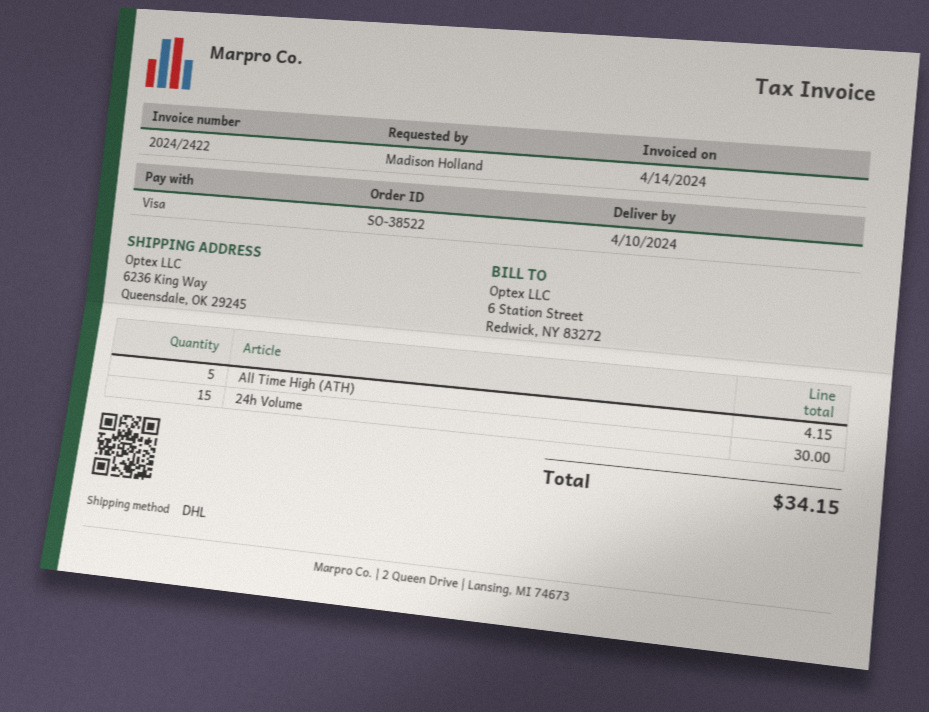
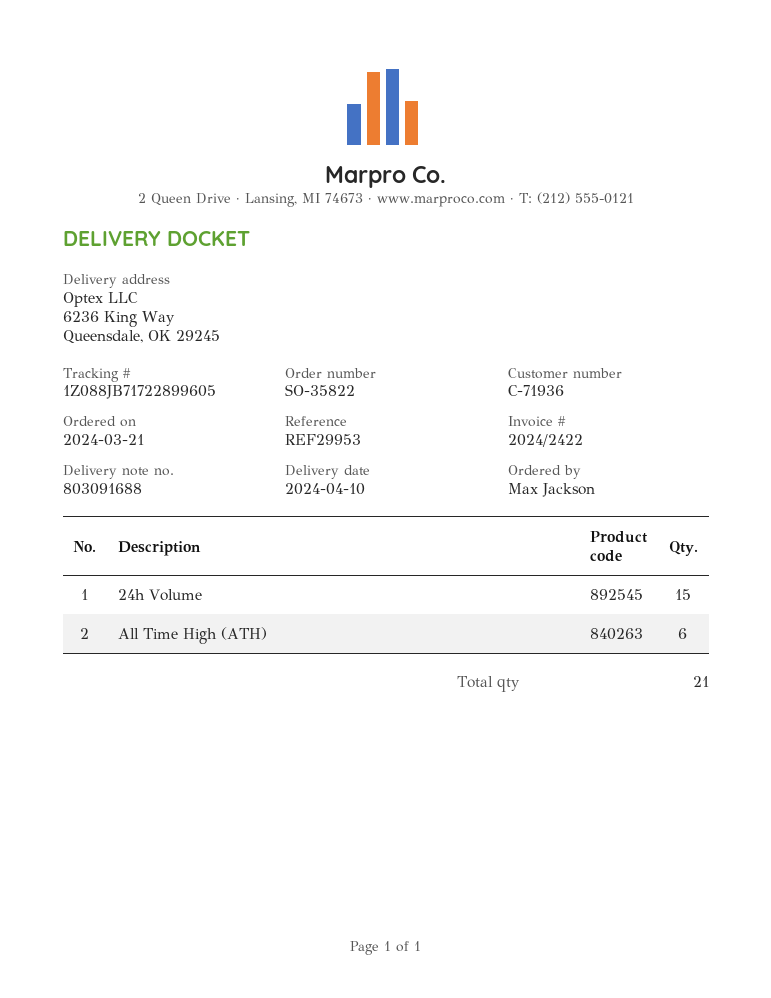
order number: SO-38522 -> SO-35822
ordered by: Madison Holland -> Max Jackson
All Time High (ATH): 5 -> 6

